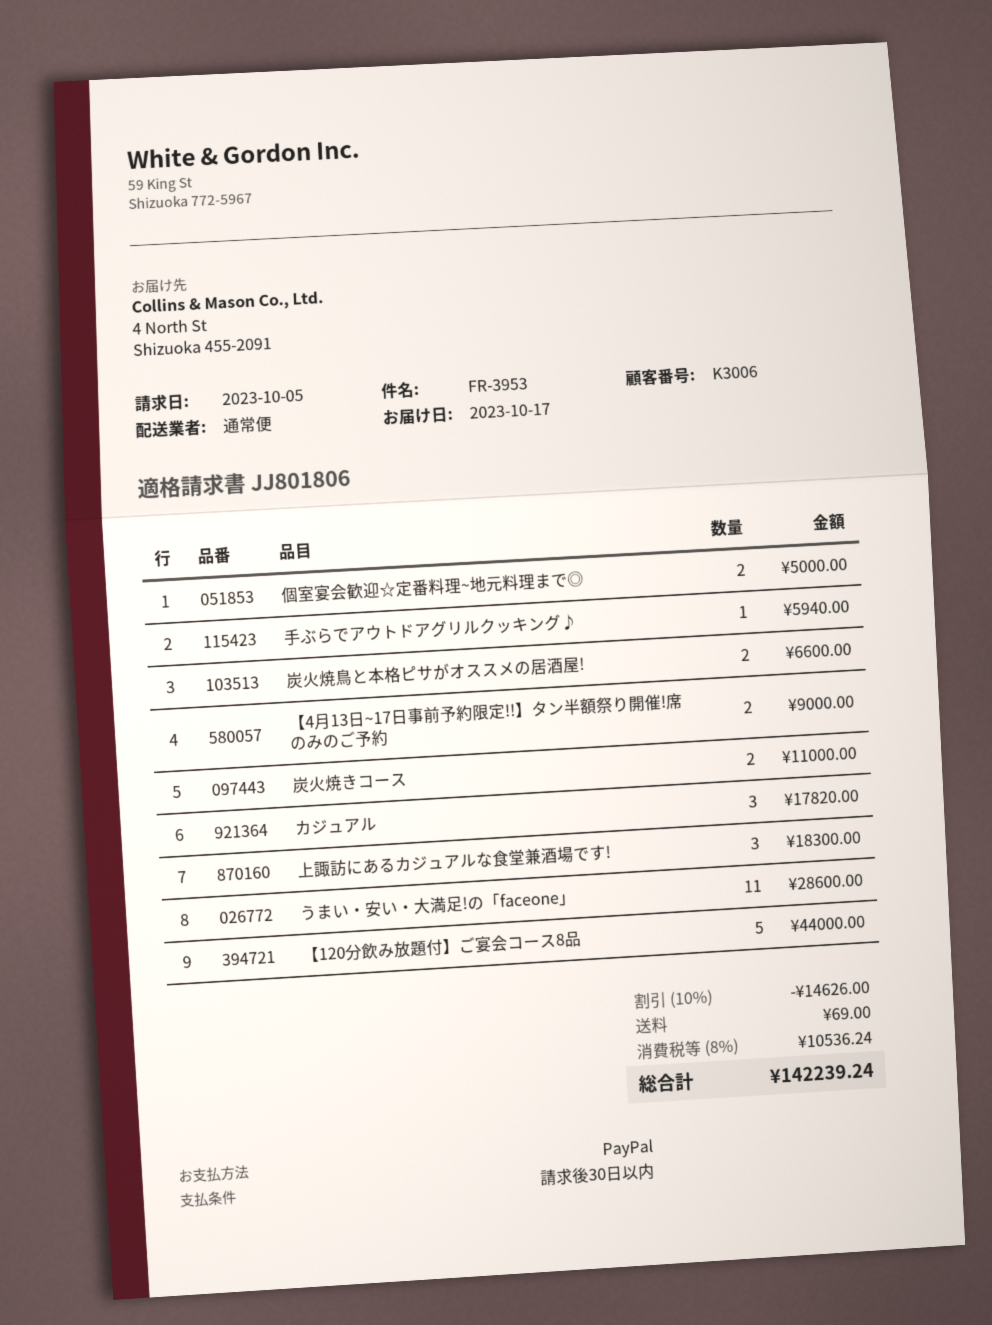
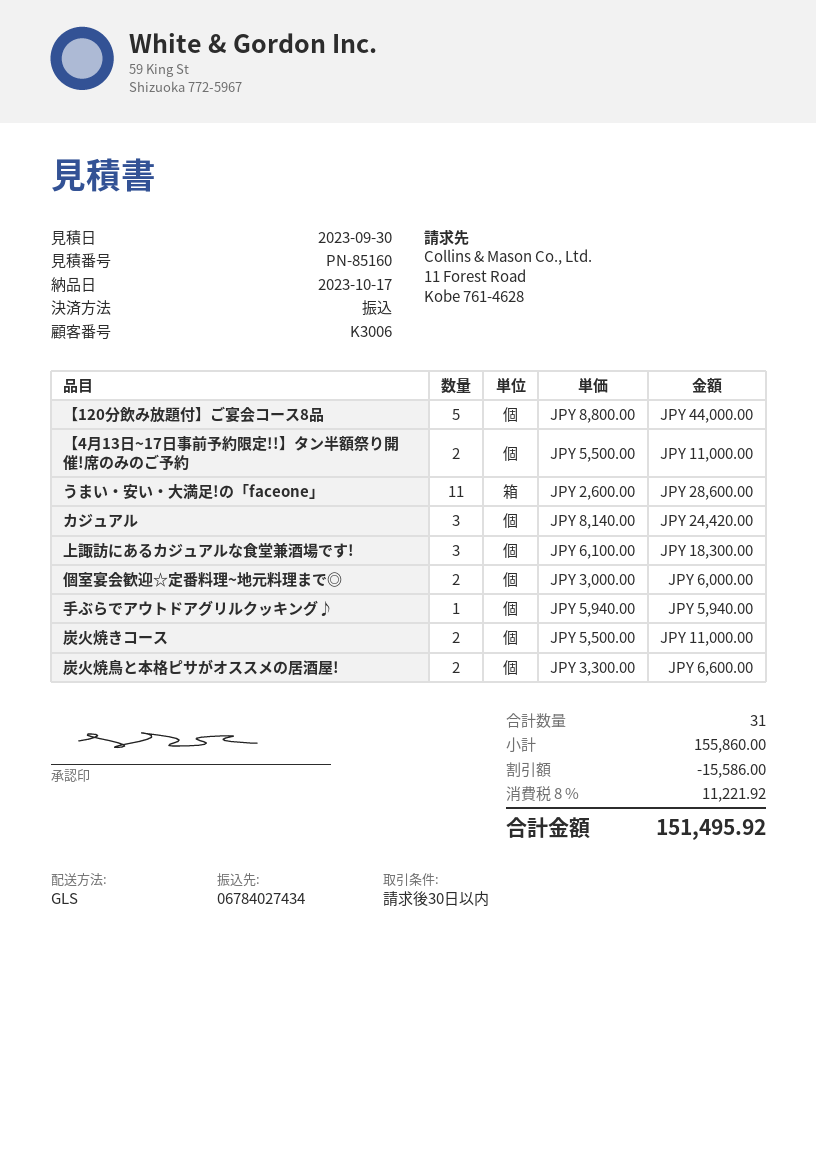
payment method: PayPal -> bank transfer
shipping method: standard -> GLS
個室宴会歓迎☆定番料理~地元料理まで◎: 2 for 5000.00 -> 2 for 6000.00
【4月13日~17日事前予約限定!!】タン半額祭り開催!席のみのご予約: 2 for 9000.00 -> 2 for 11000.00
カジュアル: 3 for 17820.00 -> 3 for 24420.00
discount: 14626.00 -> 15586.00
shipping: 69.00 -> none
tax: 8% = 10536.24 -> 8% = 11221.92
total: 142239.24 -> 151495.92

